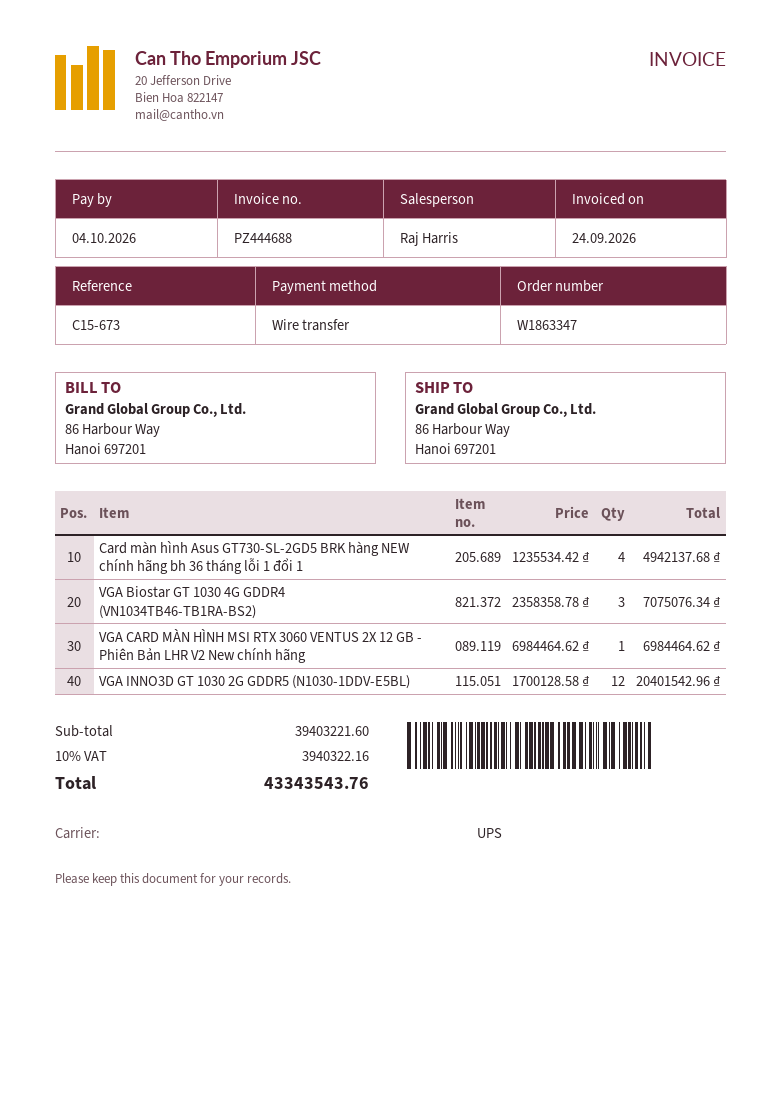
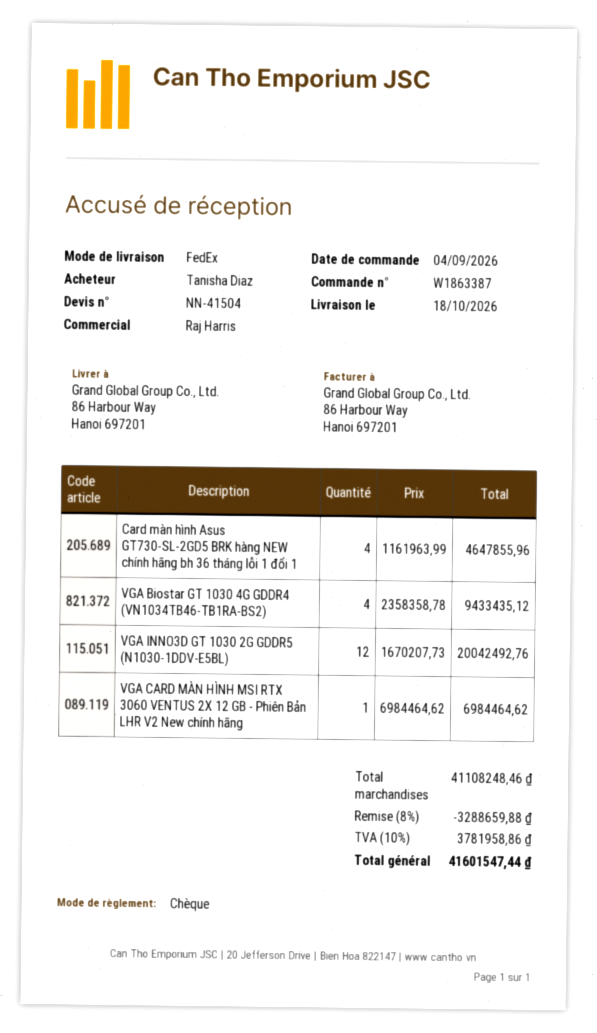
order number: W1863347 -> W1863387
payment method: bank transfer -> cheque
shipping method: UPS -> FedEx
Card màn hình Asus GT730-SL-2GD5 BRK hàng NEW chính hãng bh 36 tháng lỗi 1 đổi 1: 4 x 1235534.42 = 4942137.68 -> 4 x 1161963.99 = 4647855.96
VGA Biostar GT 1030 4G GDDR4 (VN1034TB46-TB1RA-BS2): 3 x 2358358.78 = 7075076.34 -> 4 x 2358358.78 = 9433435.12
VGA INNO3D GT 1030 2G GDDR5 (N1030-1DDV-E5BL): 12 x 1700128.58 = 20401542.96 -> 12 x 1670207.73 = 20042492.76
subtotal: 39403221.60 -> 41108248.46
discount: none -> 8% = 3288659.88
tax: 10% = 3940322.16 -> 10% = 3781958.86
total: 43343543.76 -> 41601547.44

